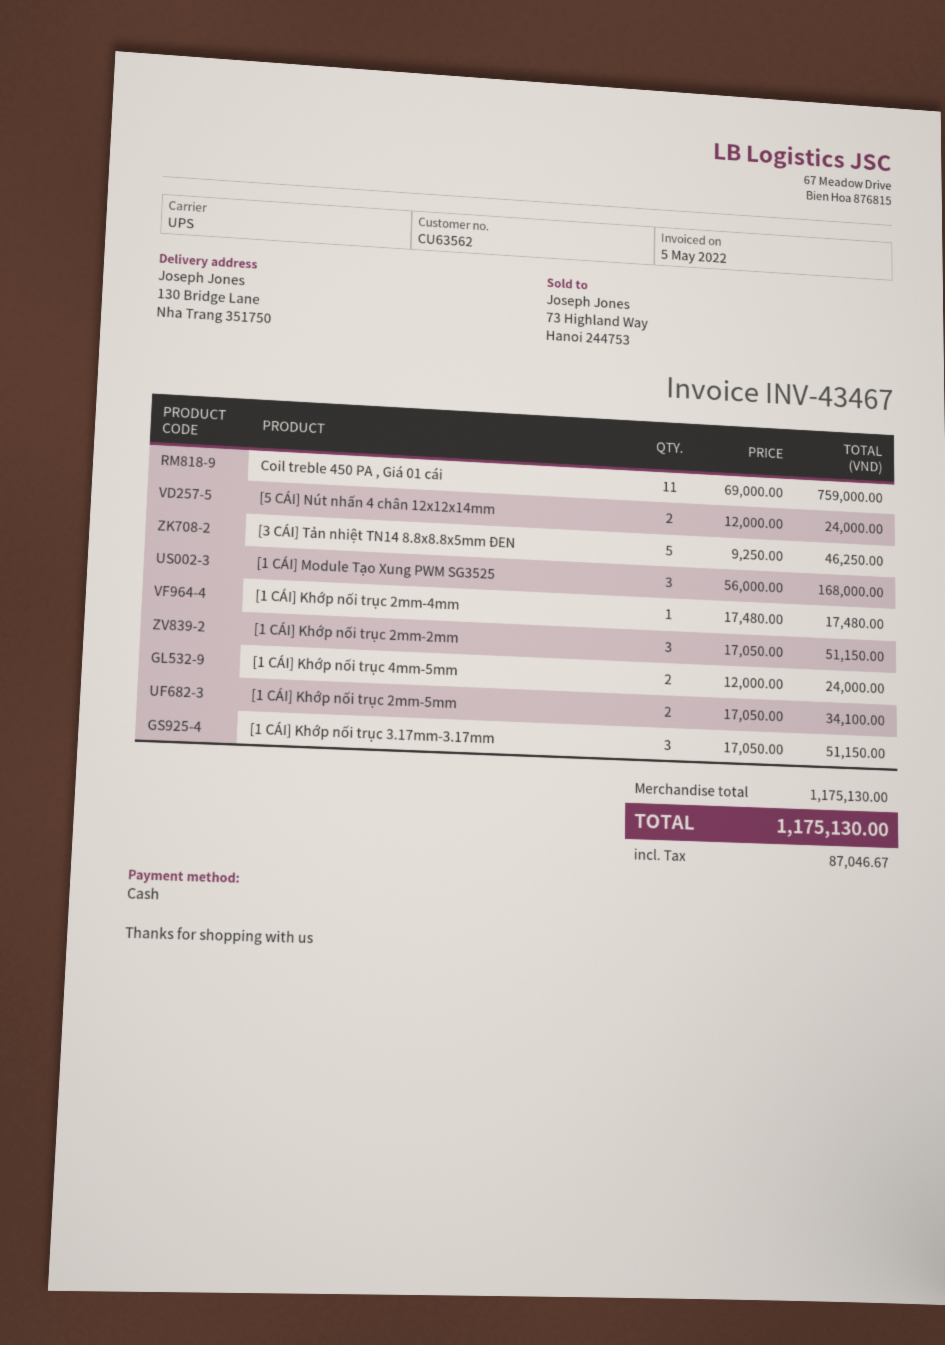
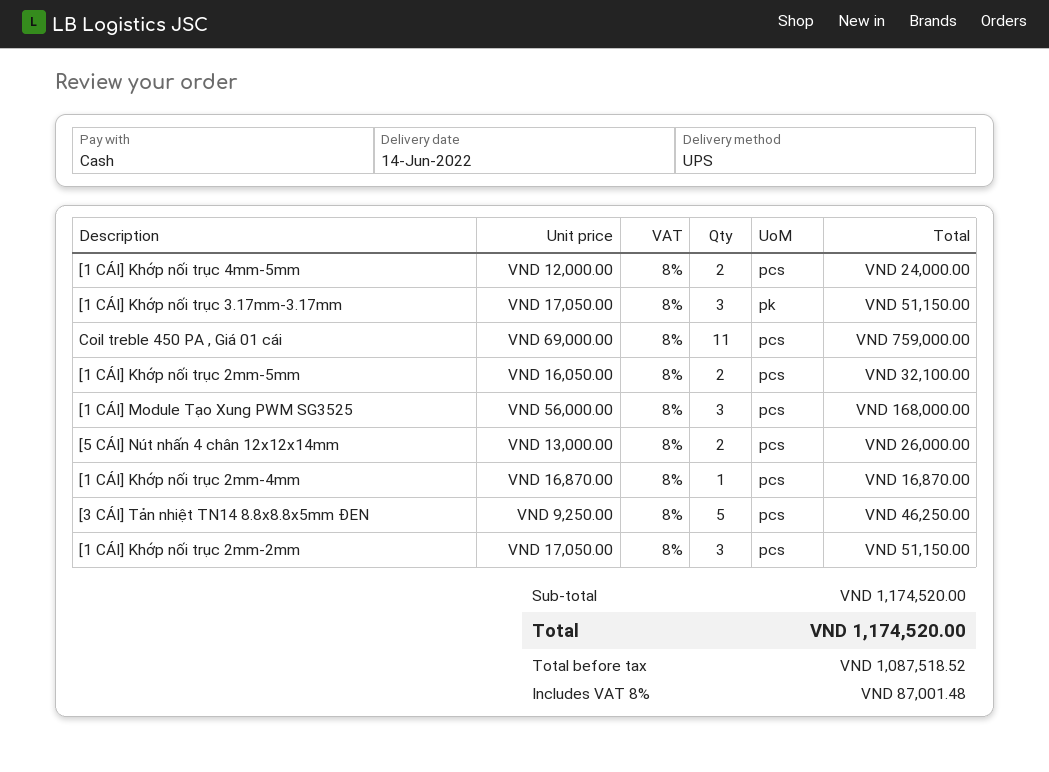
[5 CÁI] Nút nhấn 4 chân 12x12x14mm: 2 x 12000.00 = 24000.00 -> 2 x 13000.00 = 26000.00
[1 CÁI] Khớp nối trục 2mm-4mm: 1 x 17480.00 = 17480.00 -> 1 x 16870.00 = 16870.00
[1 CÁI] Khớp nối trục 2mm-5mm: 2 x 17050.00 = 34100.00 -> 2 x 16050.00 = 32100.00
subtotal: 1175130.00 -> 1174520.00
tax: 87046.67 -> 87001.48
total: 1175130.00 -> 1174520.00

